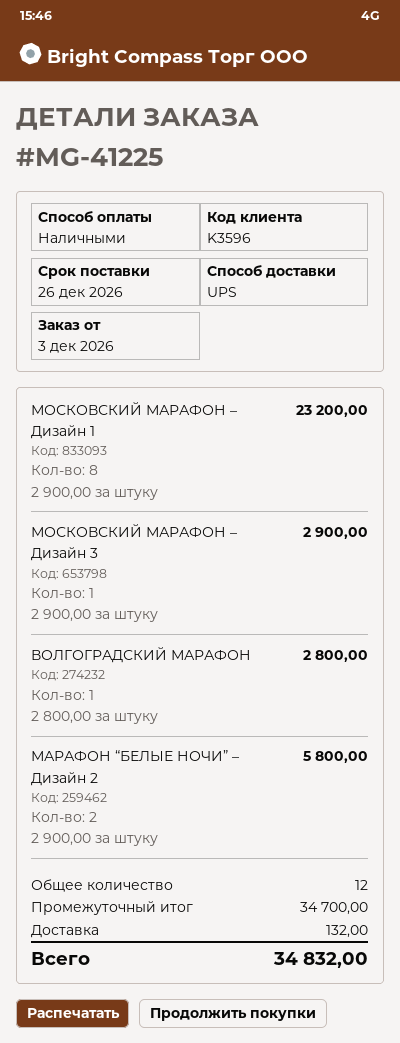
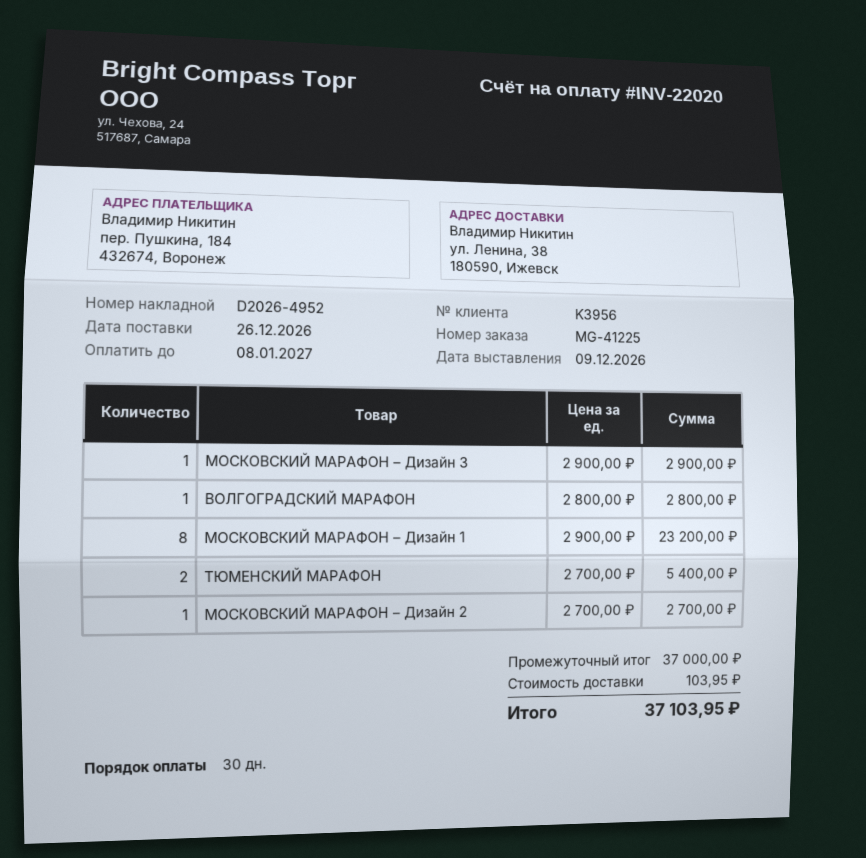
customer number: K3596 -> K3956
МАРАФОН “БЕЛЫЕ НОЧИ” – Дизайн 2: 2 x 2900.00 = 5800.00 -> none
ТЮМЕНСКИЙ МАРАФОН: none -> 2 x 2700.00 = 5400.00
МОСКОВСКИЙ МАРАФОН – Дизайн 2: none -> 1 x 2700.00 = 2700.00
subtotal: 34700.00 -> 37000.00
shipping: 132.00 -> 103.95
total: 34832.00 -> 37103.95

